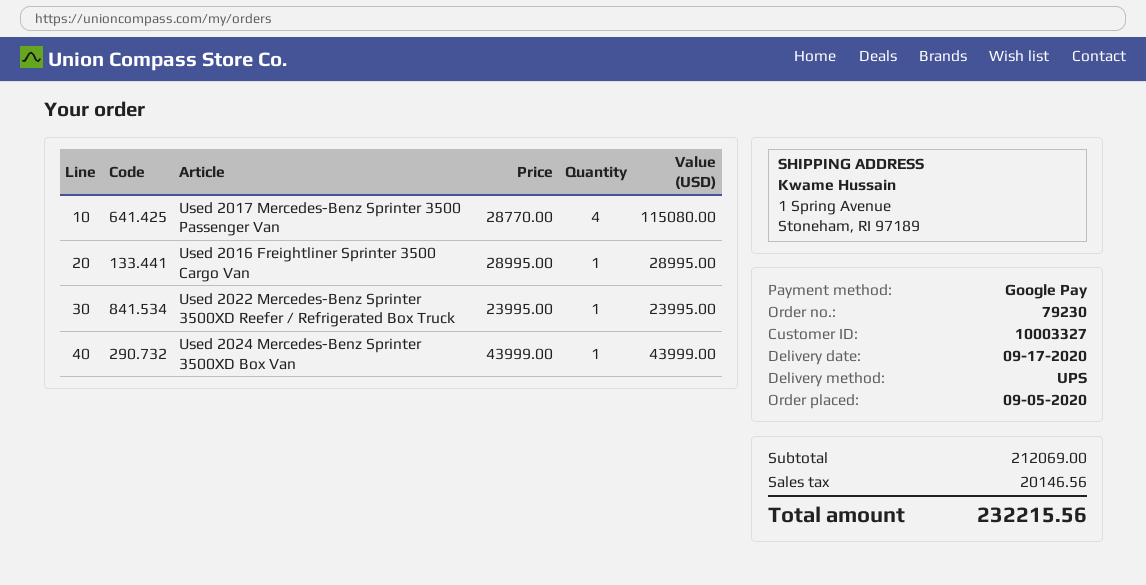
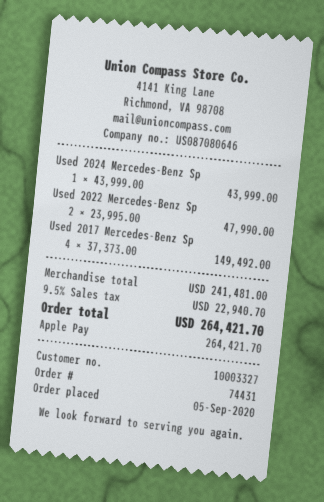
order number: 79230 -> 74431
payment method: Google Pay -> Apple Pay
Used 2017 Mercedes-Benz Sprinter 3500 Passenger Van: 4 x 28770.00 = 115080.00 -> 4 x 37373.00 = 149492.00
Used 2016 Freightliner Sprinter 3500 Cargo Van: 1 x 28995.00 = 28995.00 -> none
Used 2022 Mercedes-Benz Sprinter 3500XD Reefer / Refrigerated Box Truck: 1 x 23995.00 = 23995.00 -> 2 x 23995.00 = 47990.00
subtotal: 212069.00 -> 241481.00
tax: 20146.56 -> 22940.70
total: 232215.56 -> 264421.70

